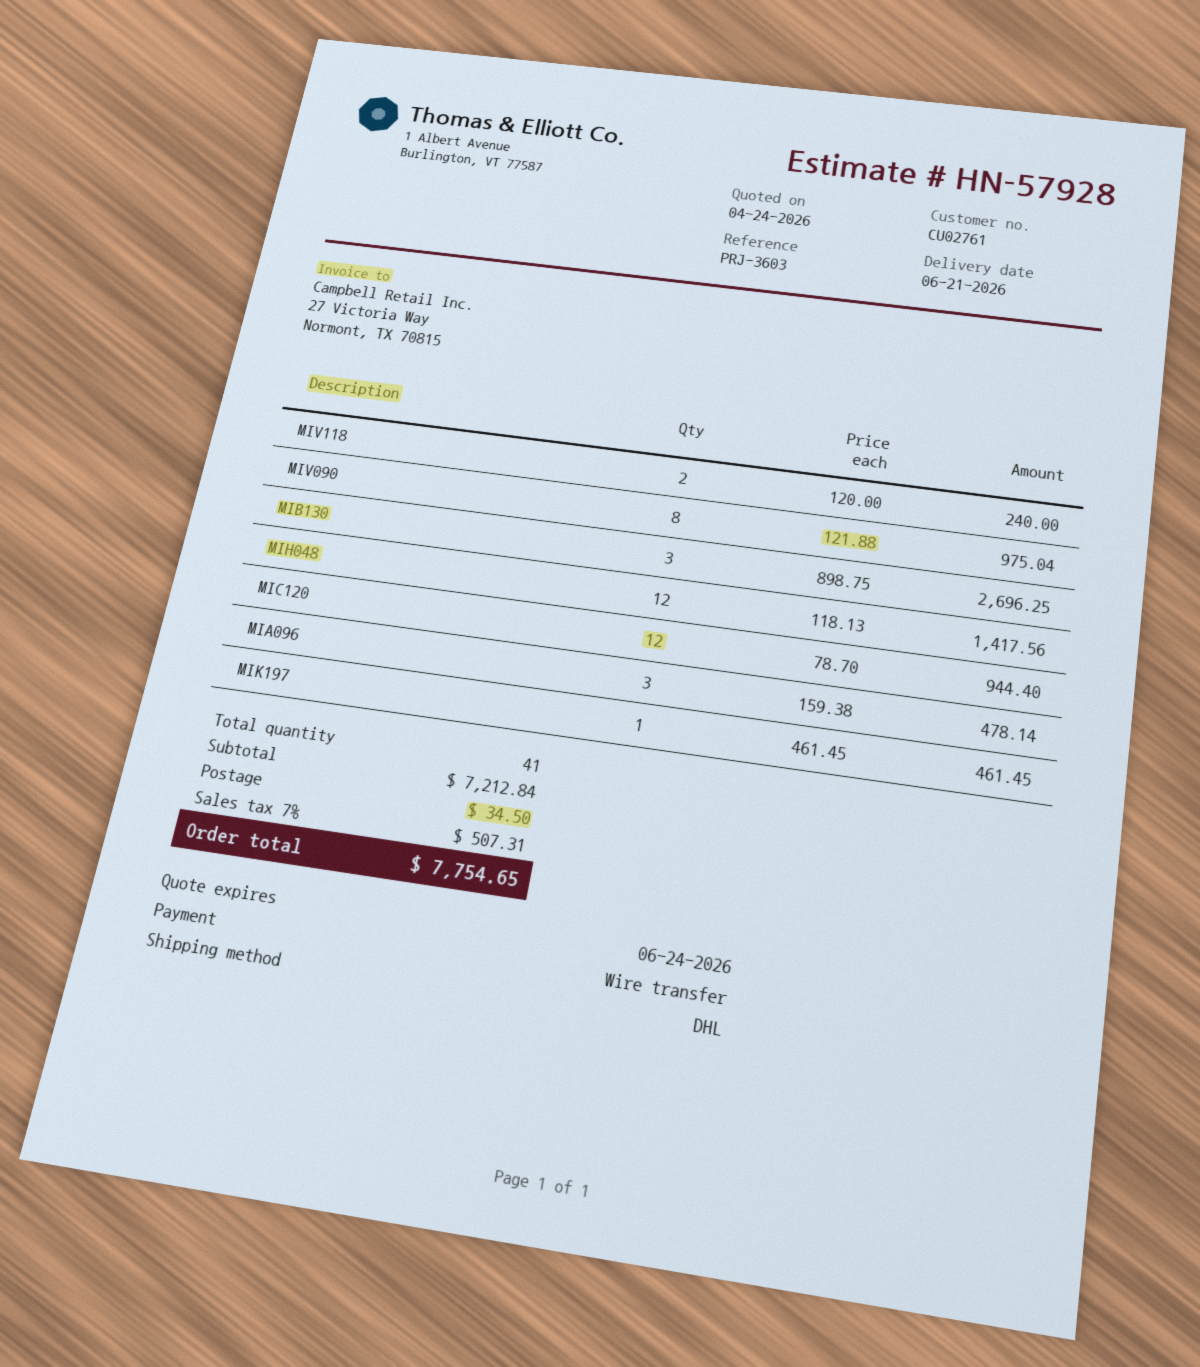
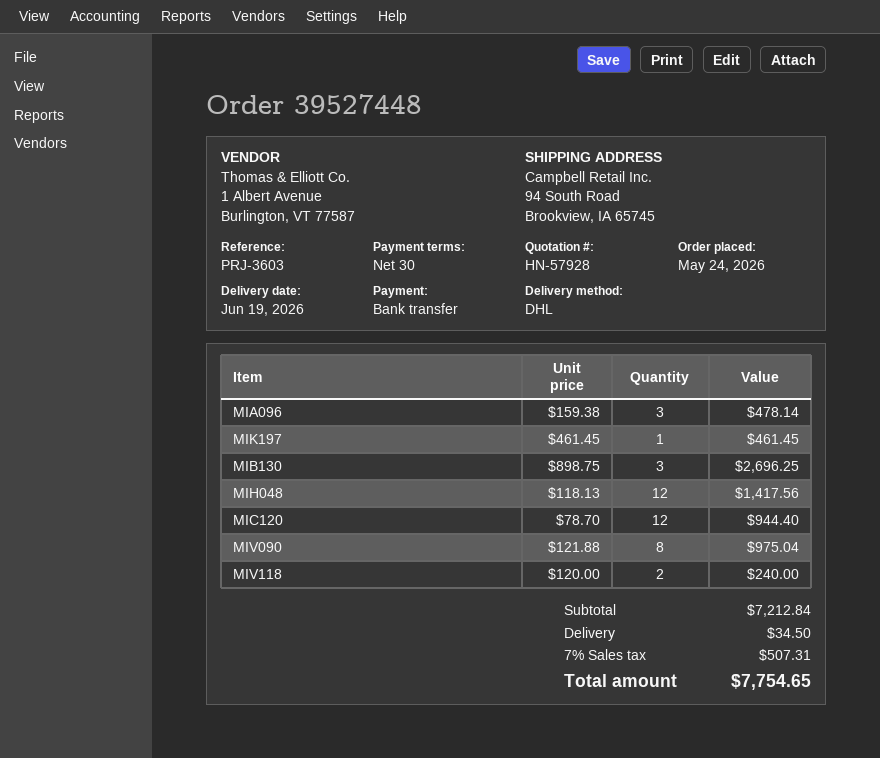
delivery date: 2026-06-21 -> 2026-06-19

